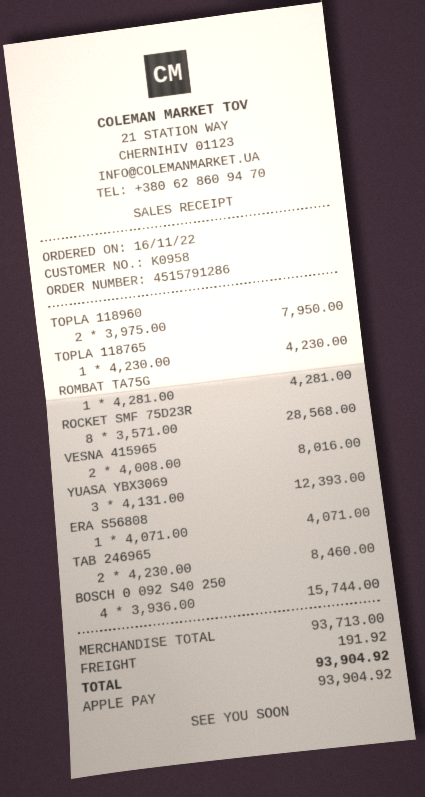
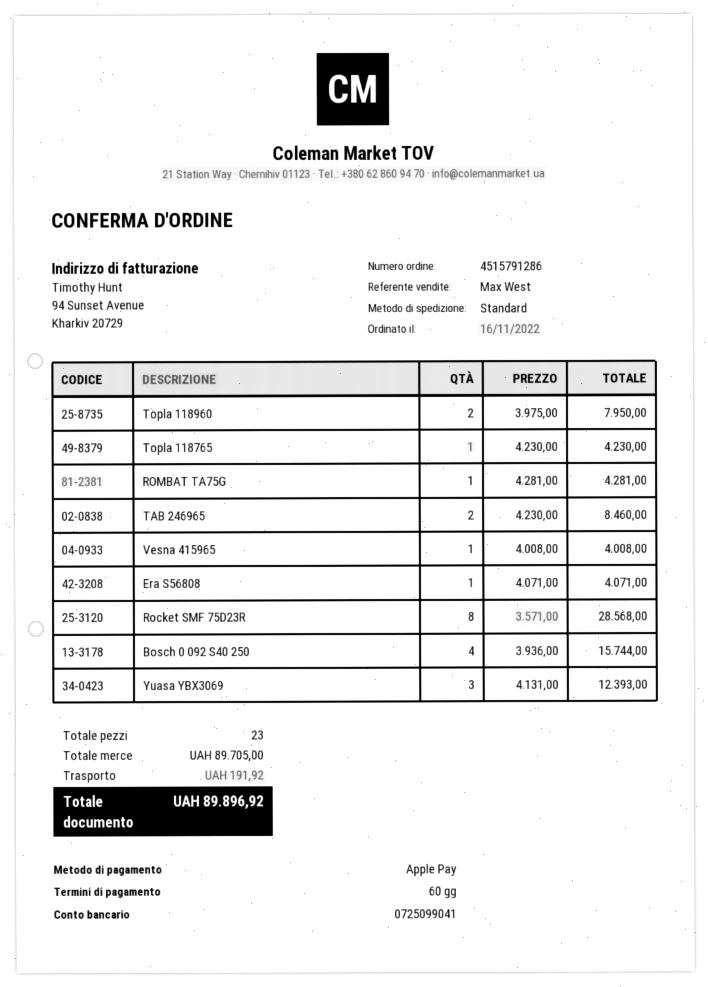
VESNA 415965: 2 x 4008.00 = 8016.00 -> 1 x 4008.00 = 4008.00
subtotal: 93713.00 -> 89705.00
total: 93904.92 -> 89896.92

